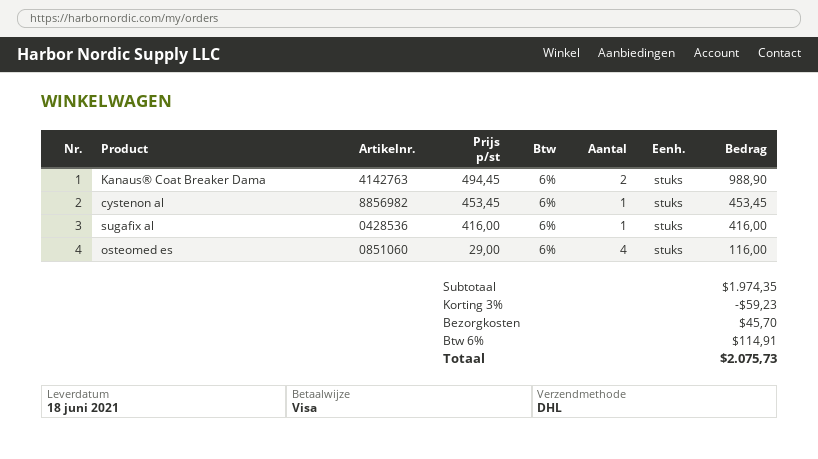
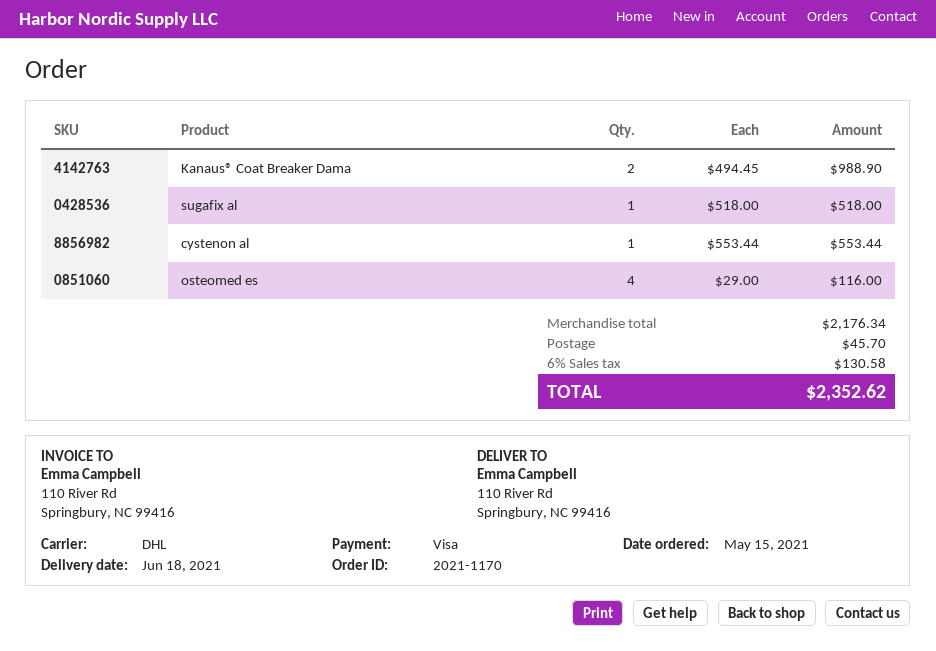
cystenon al: 1 x 453.45 = 453.45 -> 1 x 553.44 = 553.44
sugafix al: 1 x 416.00 = 416.00 -> 1 x 518.00 = 518.00
subtotal: 1974.35 -> 2176.34
discount: 3% = 59.23 -> none
tax: 6% = 114.91 -> 6% = 130.58
total: 2075.73 -> 2352.62

